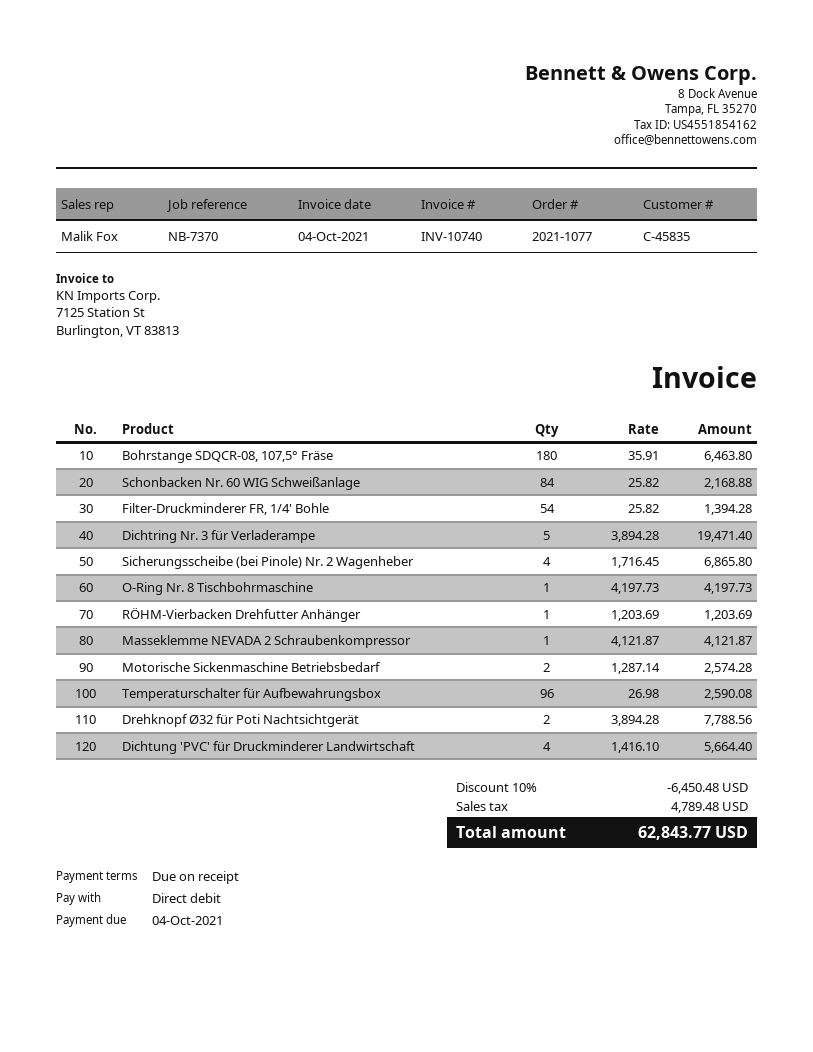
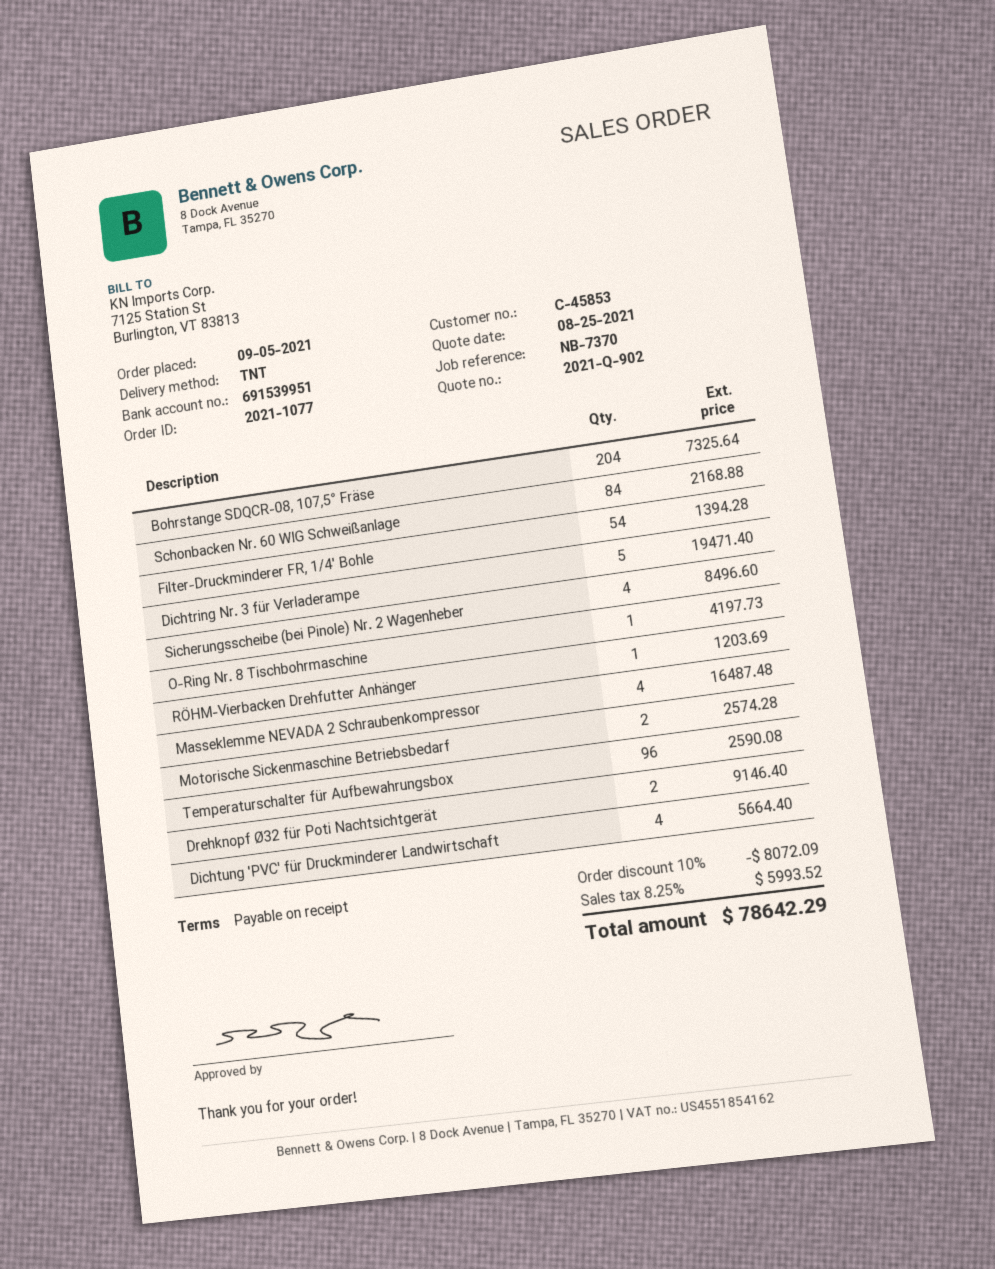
customer number: C-45835 -> C-45853
Bohrstange SDQCR-08, 107,5° Fräse: 180 for 6463.80 -> 204 for 7325.64
Sicherungsscheibe (bei Pinole) Nr. 2 Wagenheber: 4 for 6865.80 -> 4 for 8496.60
Masseklemme NEVADA 2 Schraubenkompressor: 1 for 4121.87 -> 4 for 16487.48
Drehknopf Ø32 für Poti Nachtsichtgerät: 2 for 7788.56 -> 2 for 9146.40
discount: 10% = 6450.48 -> 10% = 8072.09
tax: 4789.48 -> 5993.52
total: 62843.77 -> 78642.29

